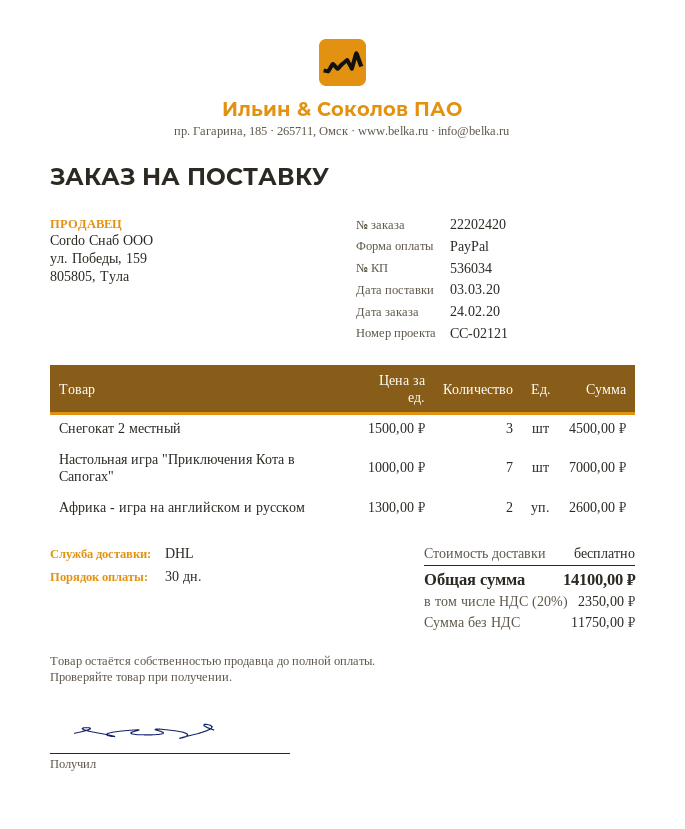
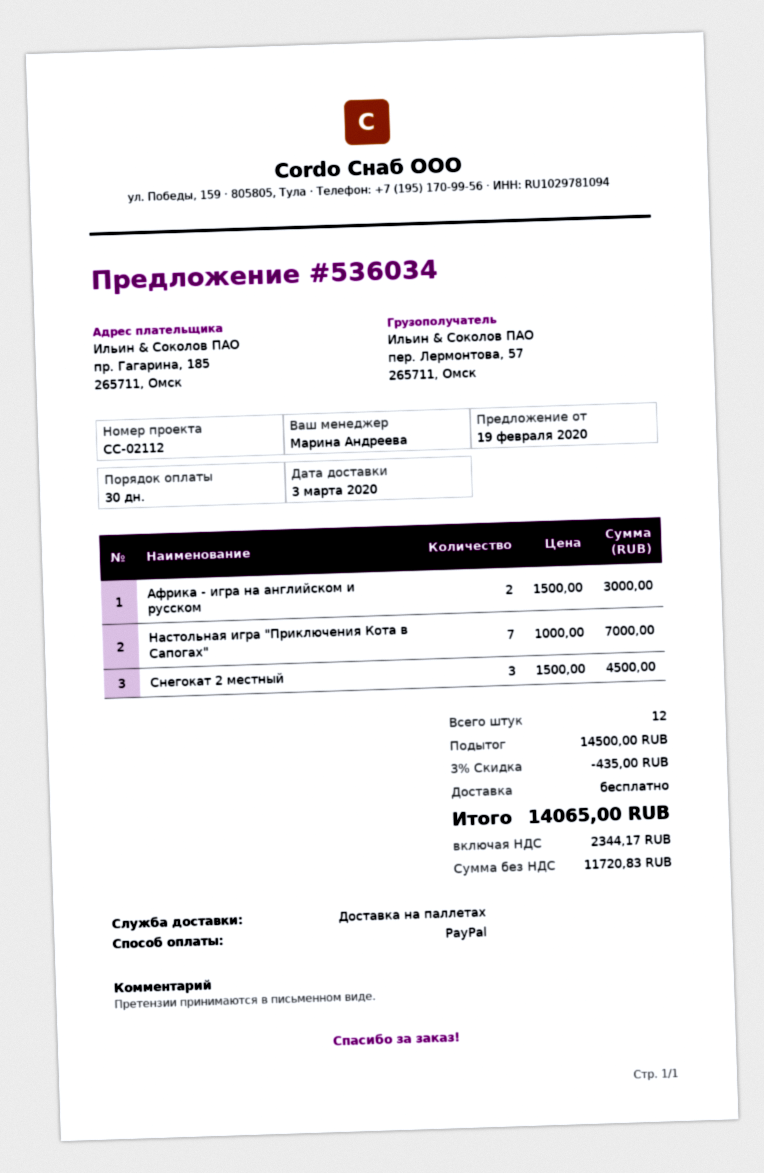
reference: CC-02121 -> CC-02112
shipping method: DHL -> pallet freight
Африка - игра на английском и русском: 2 x 1300.00 = 2600.00 -> 2 x 1500.00 = 3000.00
discount: none -> 3% = 435.00
net: 11750.00 -> 11720.83
tax: 2350.00 -> 2344.17
total: 14100.00 -> 14065.00

